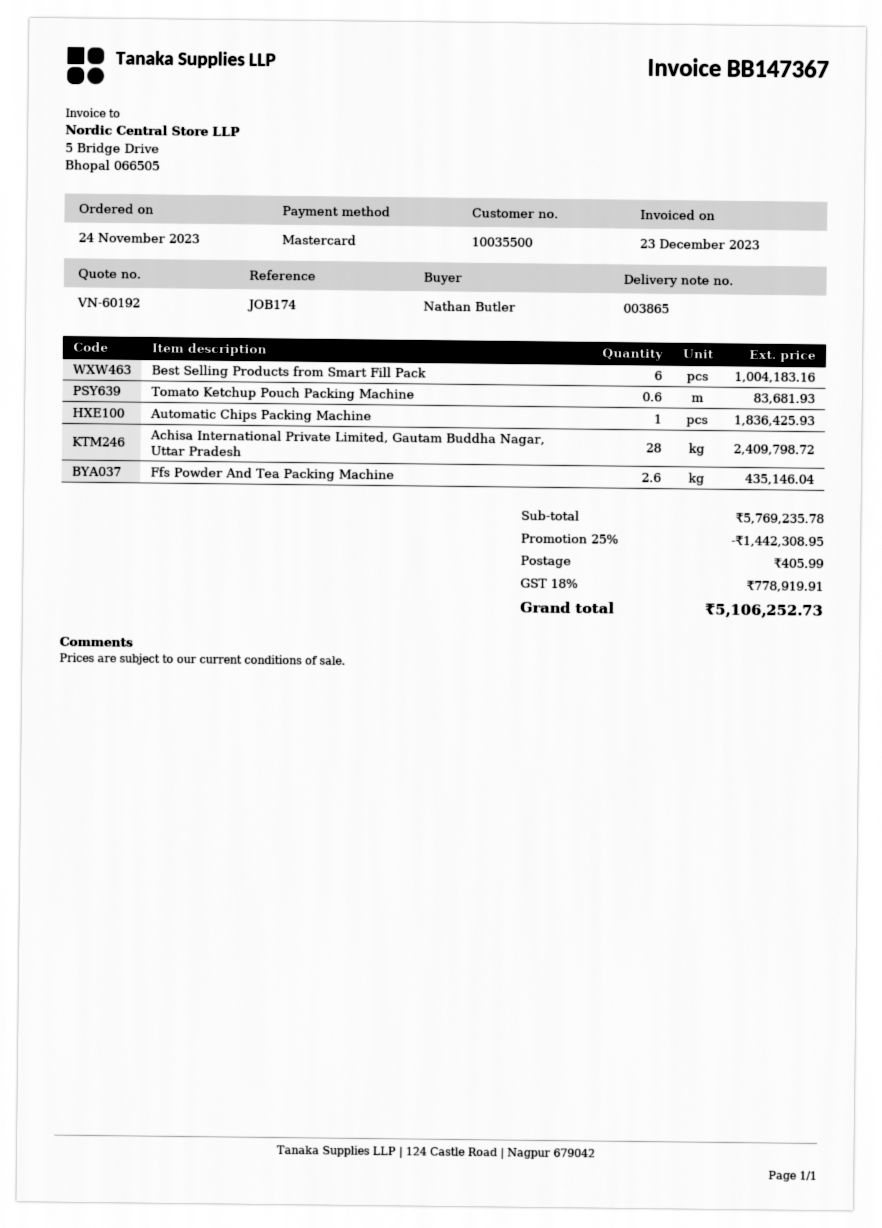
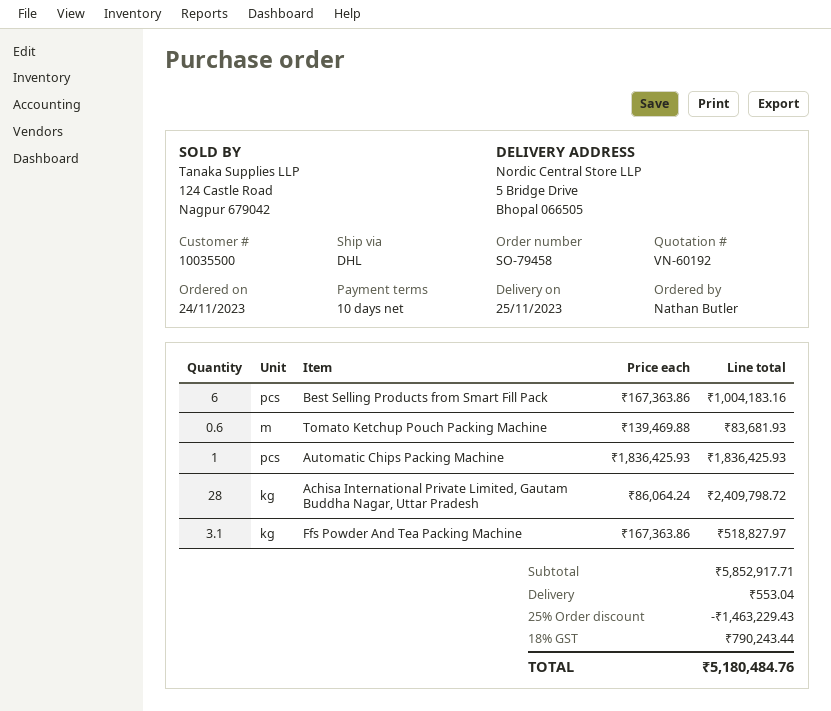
Ffs Powder And Tea Packing Machine: 2.6 for 435146.04 -> 3.1 for 518827.97
subtotal: 5769235.78 -> 5852917.71
discount: 25% = 1442308.95 -> 25% = 1463229.43
shipping: 405.99 -> 553.04
tax: 18% = 778919.91 -> 18% = 790243.44
total: 5106252.73 -> 5180484.76

